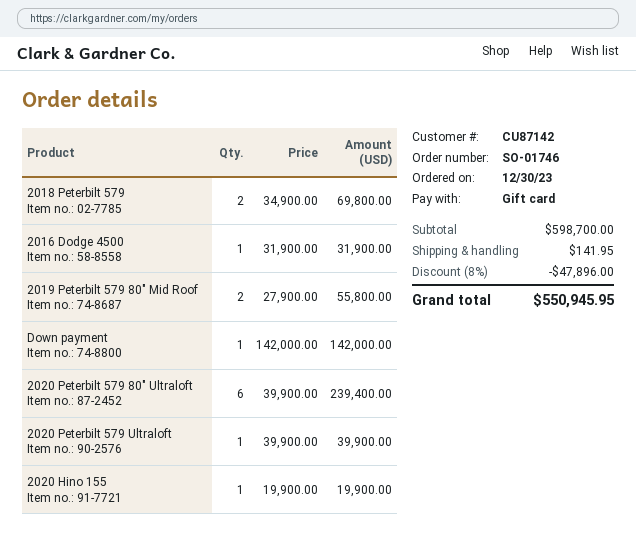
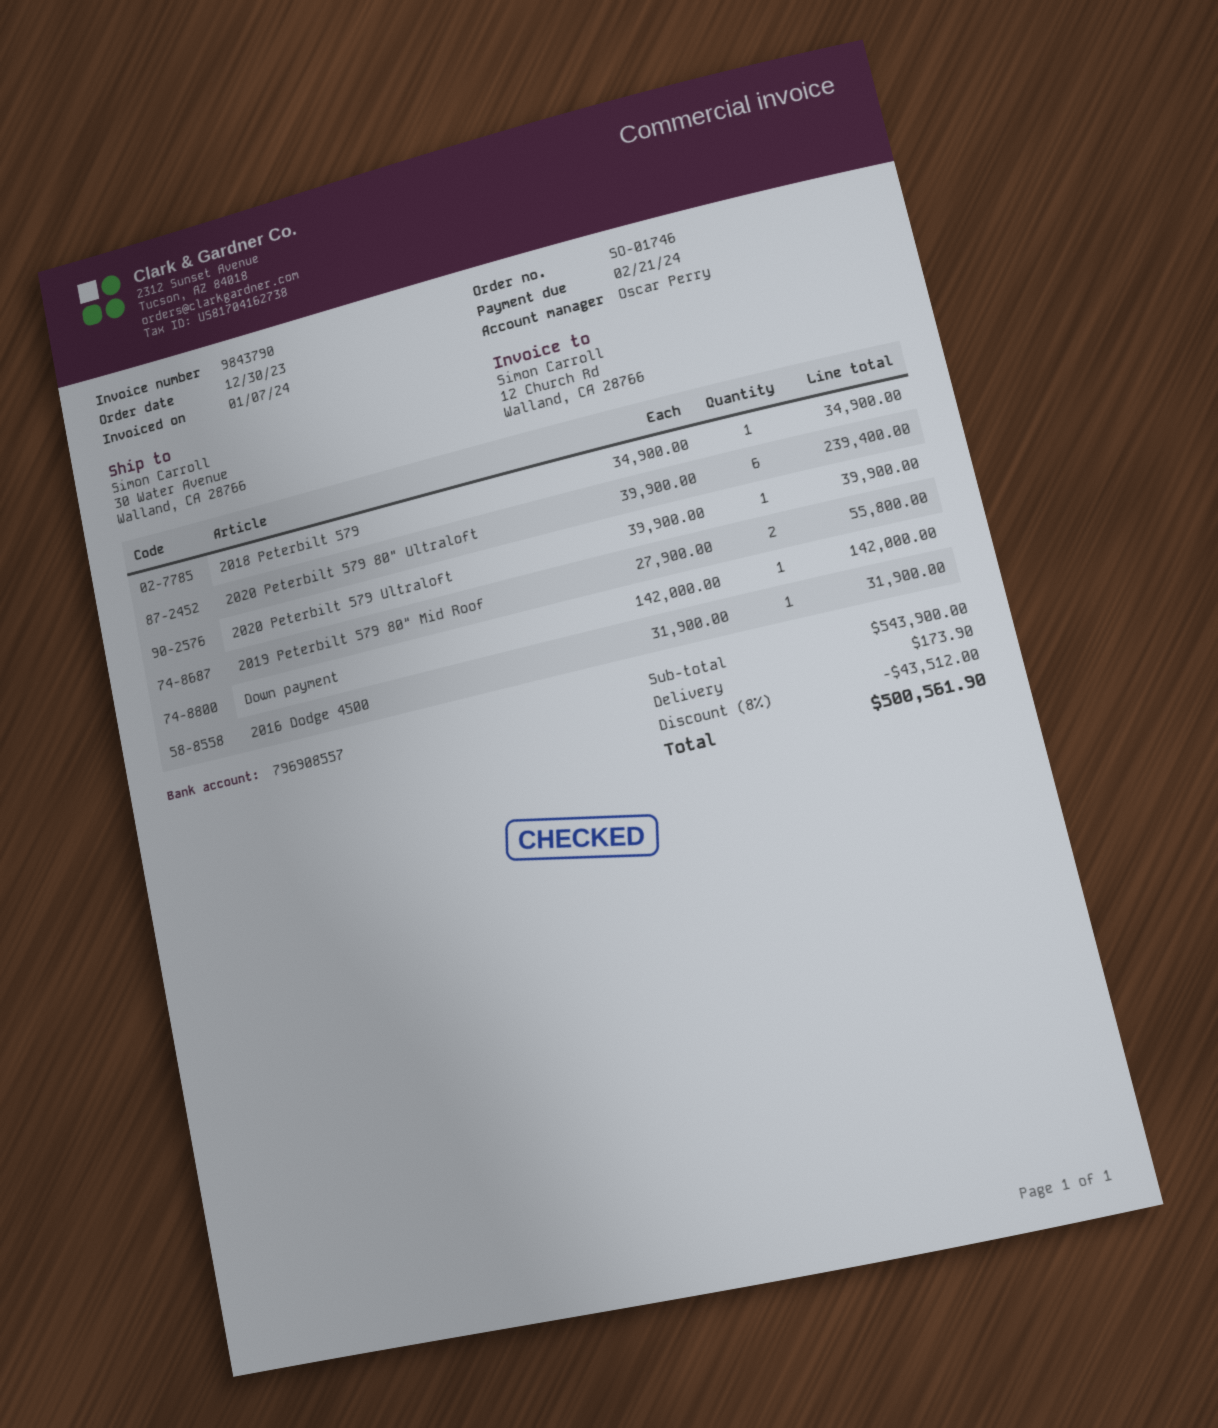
2018 Peterbilt 579: 2 x 34900.00 = 69800.00 -> 1 x 34900.00 = 34900.00
2020 Hino 155: 1 x 19900.00 = 19900.00 -> none
subtotal: 598700.00 -> 543900.00
discount: 8% = 47896.00 -> 8% = 43512.00
shipping: 141.95 -> 173.90
total: 550945.95 -> 500561.90

